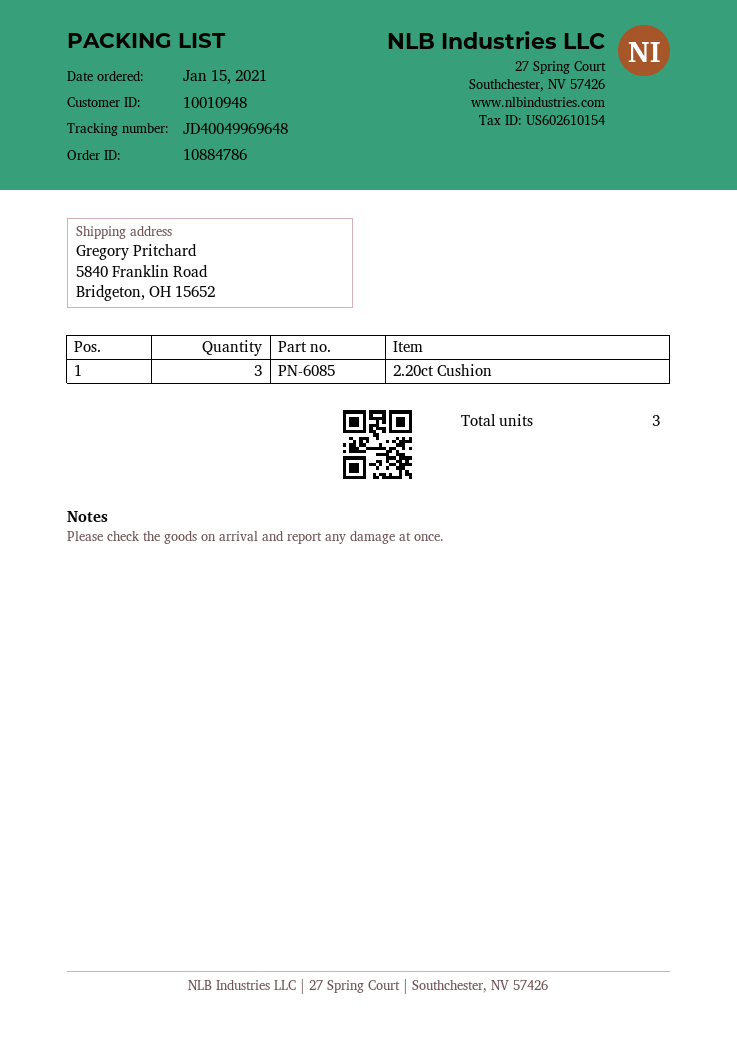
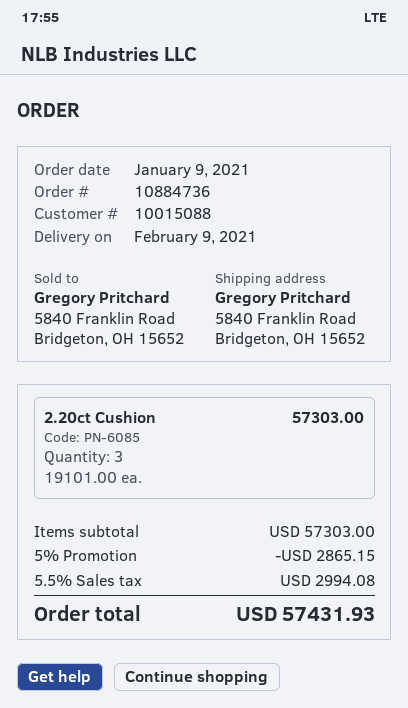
order number: 10884786 -> 10884736
order date: 2021-01-15 -> 2021-01-09
customer number: 10010948 -> 10015088

